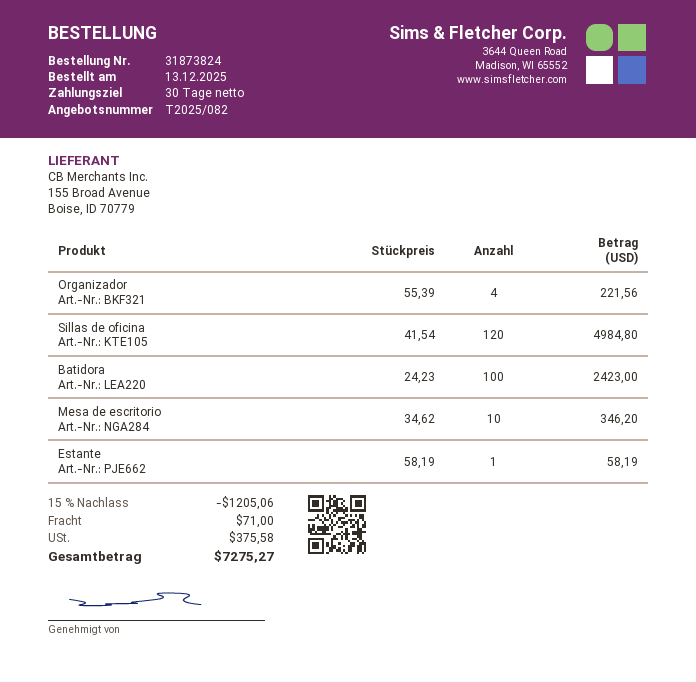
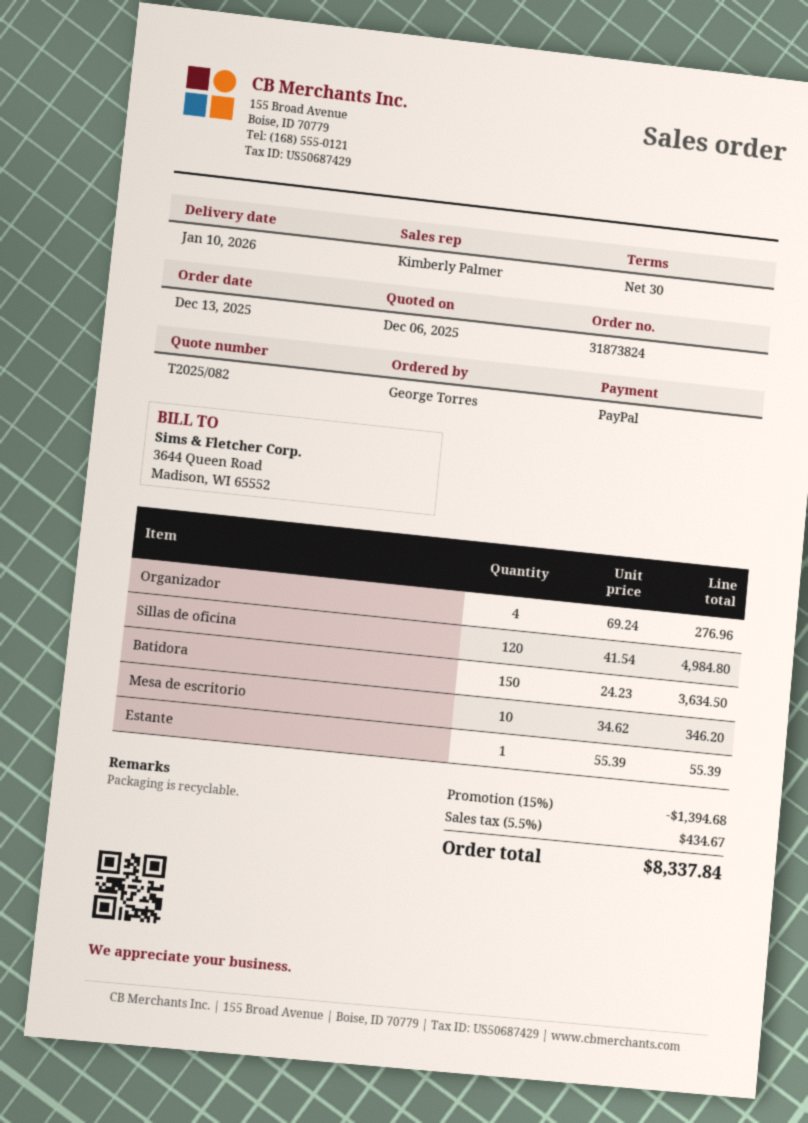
Organizador: 4 x 55.39 = 221.56 -> 4 x 69.24 = 276.96
Batidora: 100 x 24.23 = 2423.00 -> 150 x 24.23 = 3634.50
Estante: 1 x 58.19 = 58.19 -> 1 x 55.39 = 55.39
discount: 15% = 1205.06 -> 15% = 1394.68
shipping: 71.00 -> none
tax: 375.58 -> 434.67
total: 7275.27 -> 8337.84

